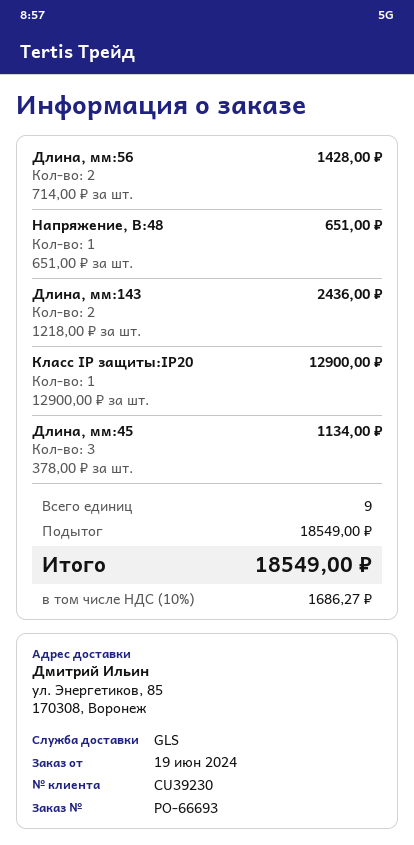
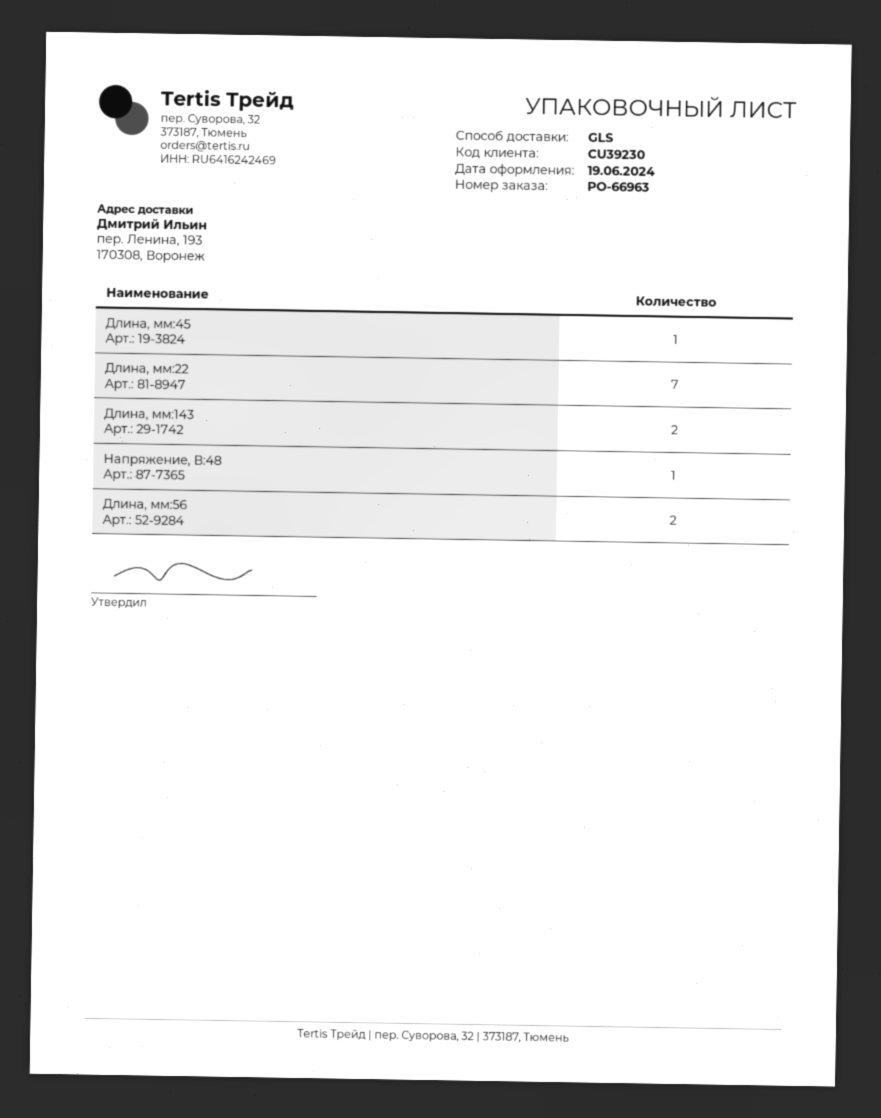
order number: PO-66693 -> PO-66963
ship to: ул. Энергетиков, 85, 170308, Воронеж -> пер. Ленина, 193, 170308, Воронеж
Класс IP защиты:IP20: 1 -> none
Длина, мм:45: 3 -> 1
Длина, мм:22: none -> 7

